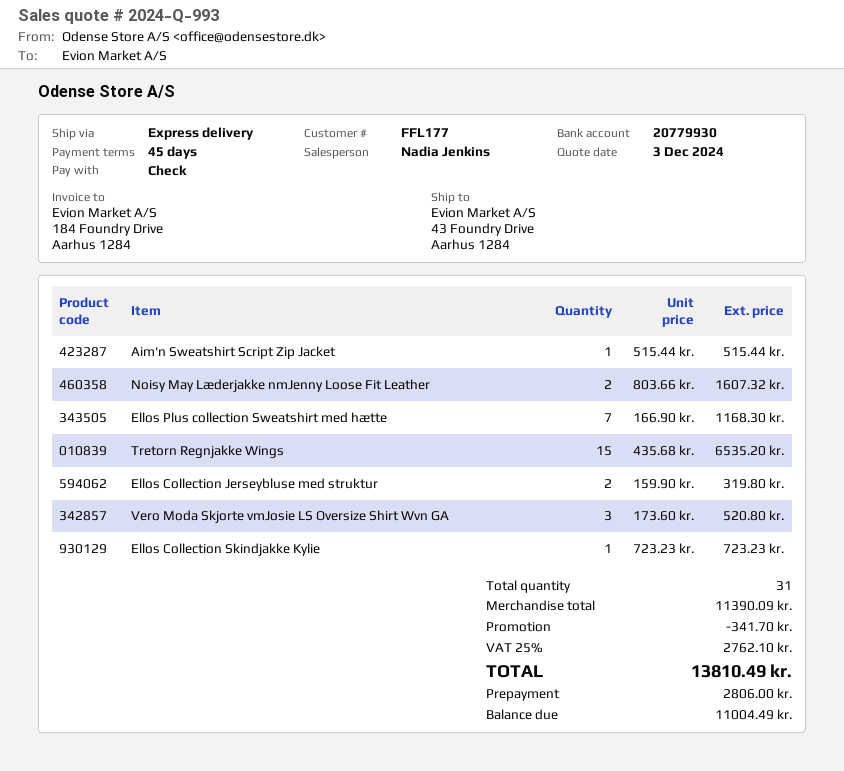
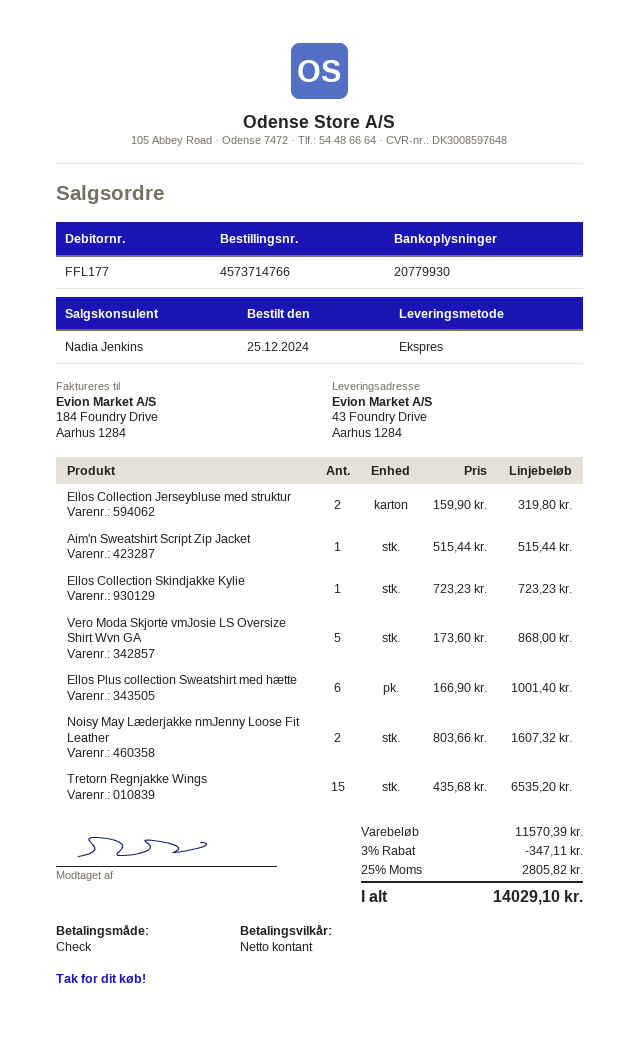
payment terms: 45 days -> on receipt
Ellos Plus collection Sweatshirt med hætte: 7 x 166.90 = 1168.30 -> 6 x 166.90 = 1001.40
Vero Moda Skjorte vmJosie LS Oversize Shirt Wvn GA: 3 x 173.60 = 520.80 -> 5 x 173.60 = 868.00
subtotal: 11390.09 -> 11570.39
discount: 341.70 -> 347.11
tax: 25% = 2762.10 -> 25% = 2805.82
total: 13810.49 -> 14029.10

